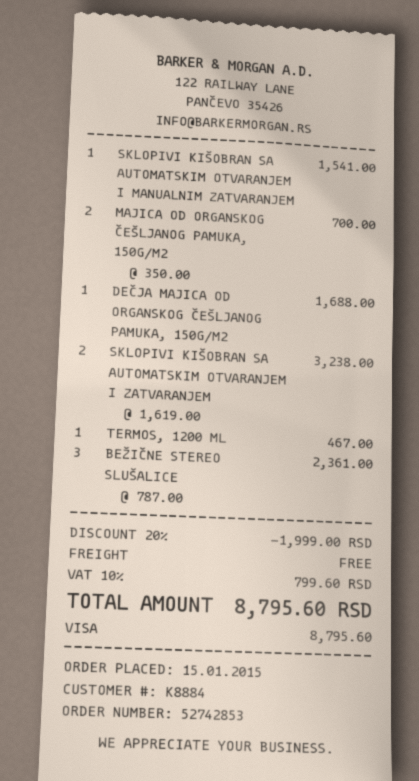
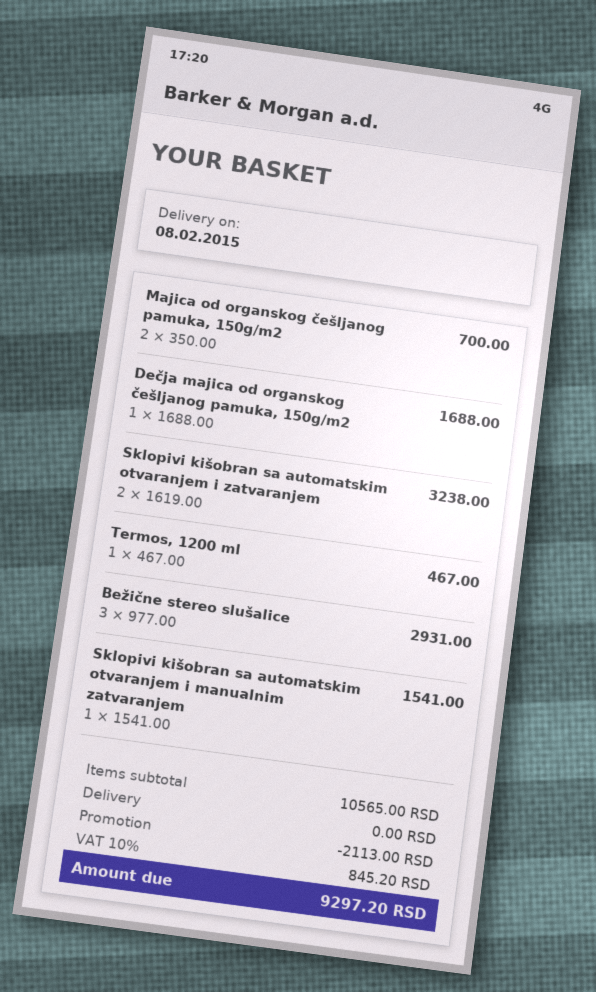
BEŽIČNE STEREO SLUŠALICE: 3 x 787.00 = 2361.00 -> 3 x 977.00 = 2931.00
discount: 1999.00 -> 2113.00
tax: 10% = 799.60 -> 10% = 845.20
total: 8795.60 -> 9297.20

